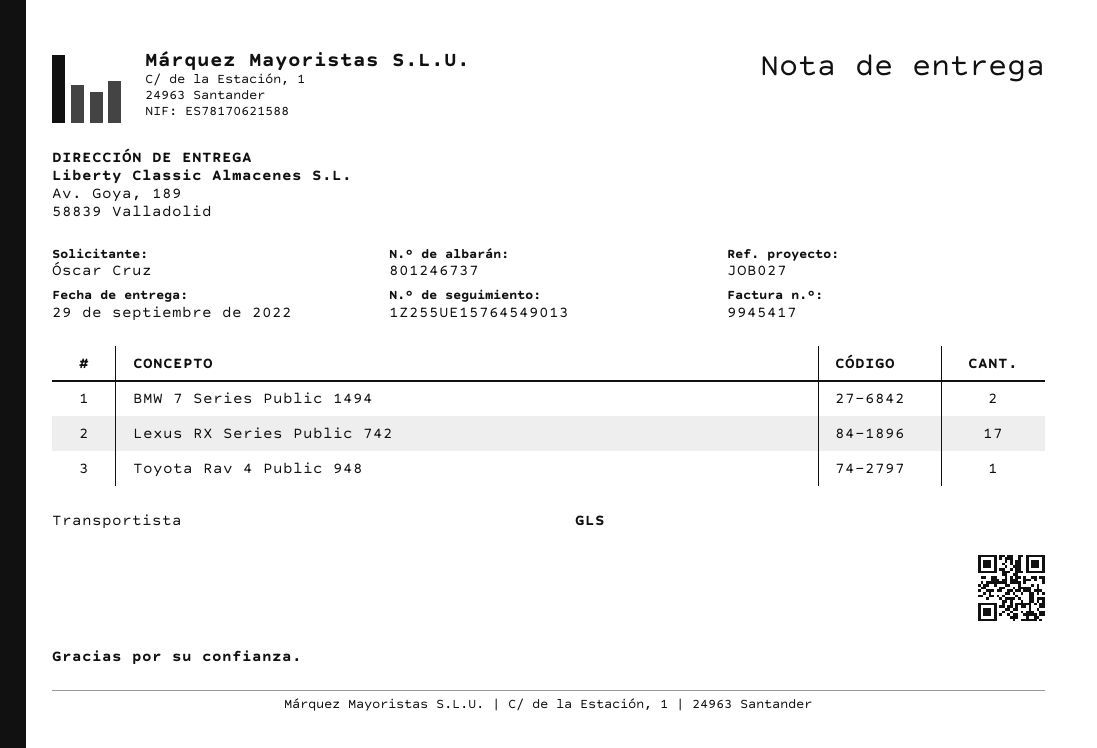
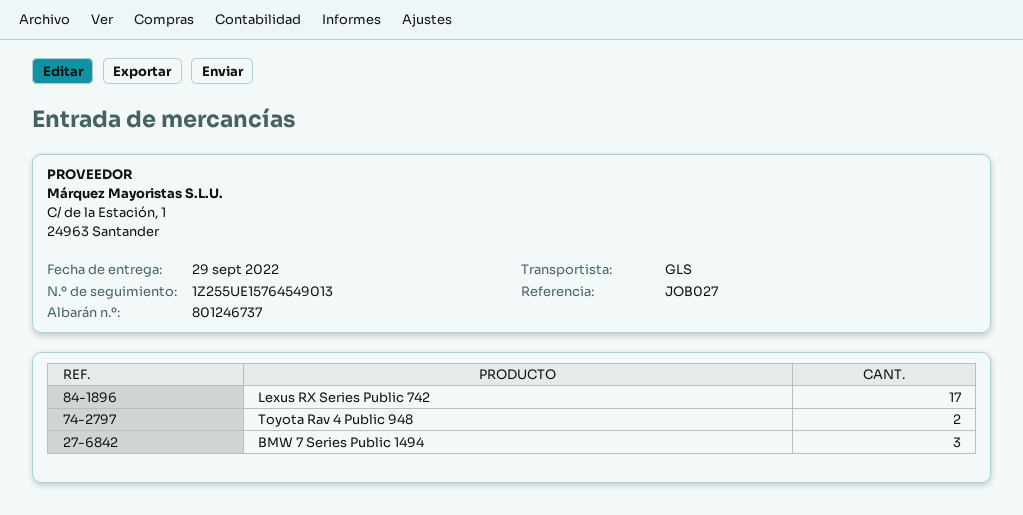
BMW 7 Series Public 1494: 2 -> 3
Toyota Rav 4 Public 948: 1 -> 2

